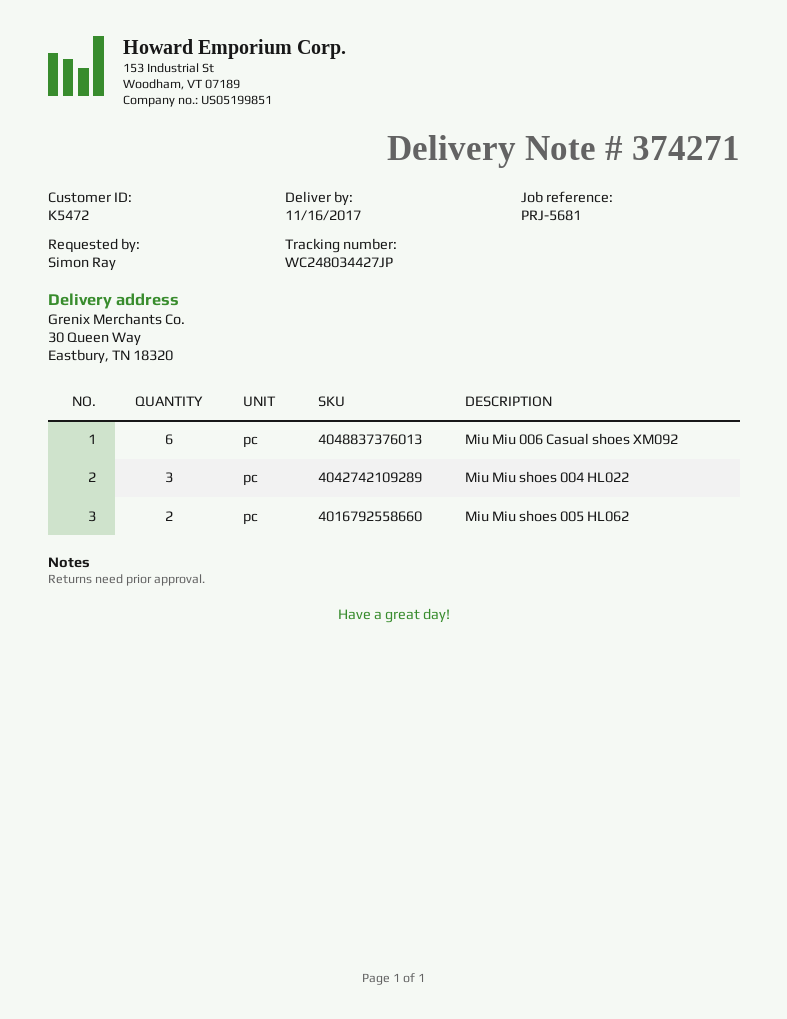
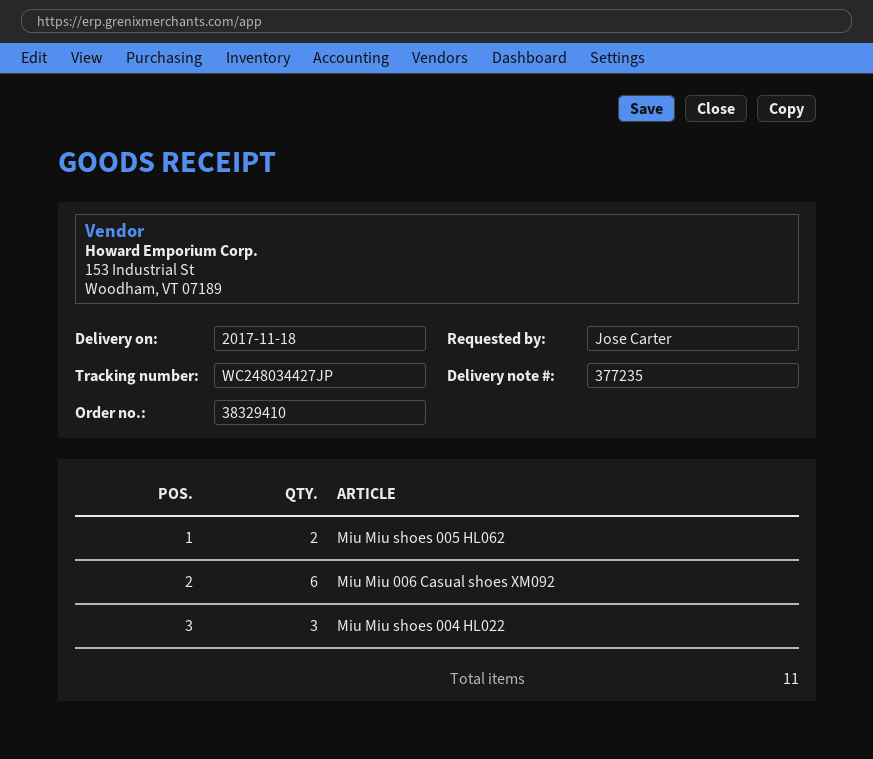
delivery note number: 374271 -> 377235
delivery date: 2017-11-16 -> 2017-11-18
ordered by: Simon Ray -> Jose Carter

